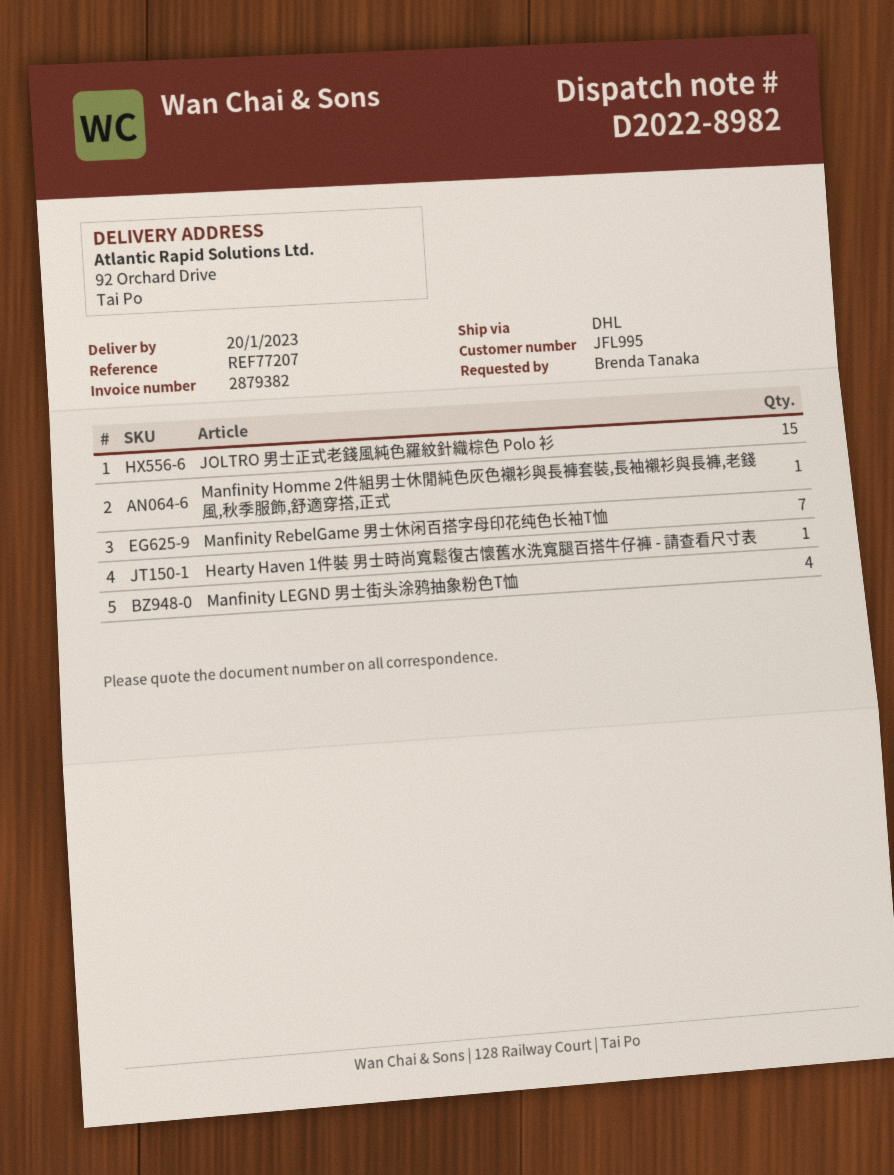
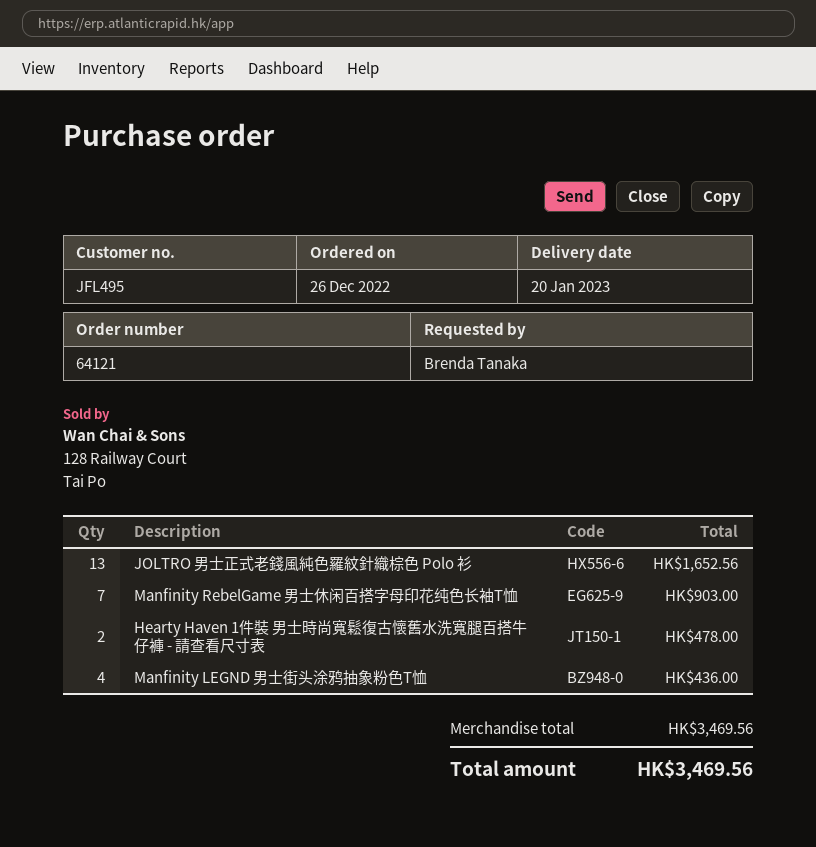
customer number: JFL995 -> JFL495
JOLTRO 男士正式老錢風純色羅紋針織棕色 Polo 衫: 15 -> 13
Manfinity Homme 2件組男士休閒純色灰色襯衫與長褲套裝,長袖襯衫與長褲,老錢風,秋季服飾,舒適穿搭,正式: 1 -> none
Hearty Haven 1件裝 男士時尚寬鬆復古懷舊水洗寬腿百搭牛仔褲 - 請查看尺寸表: 1 -> 2

